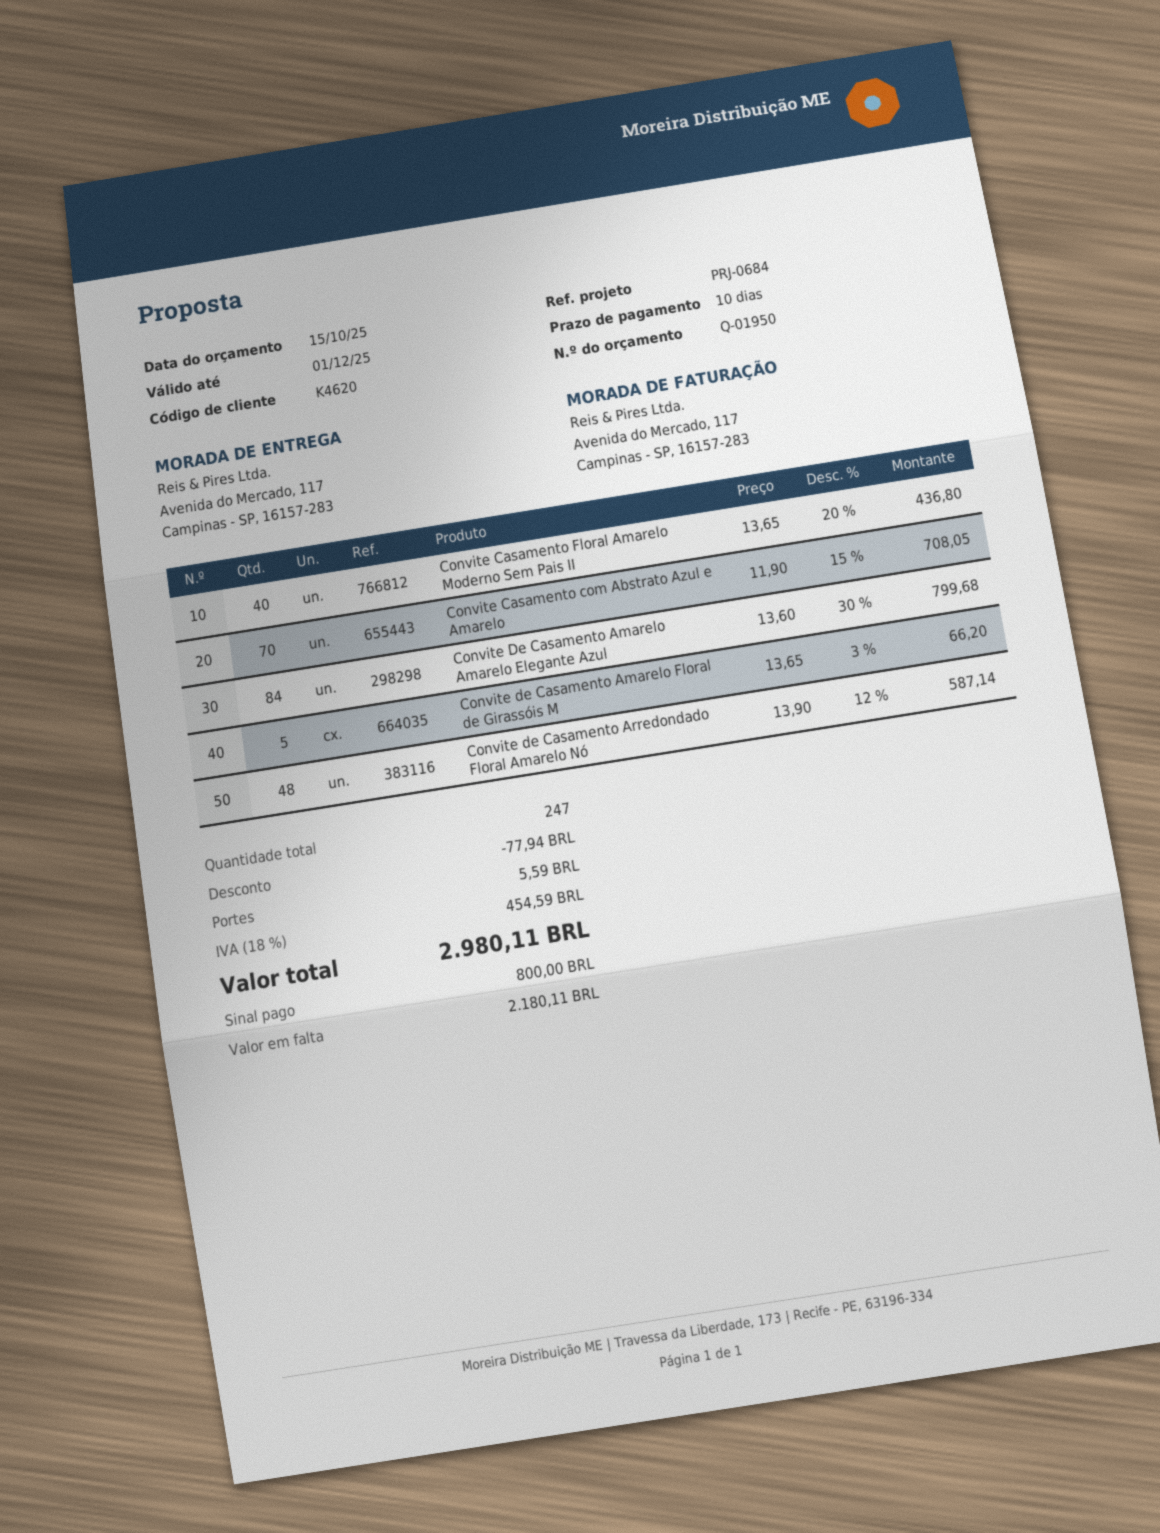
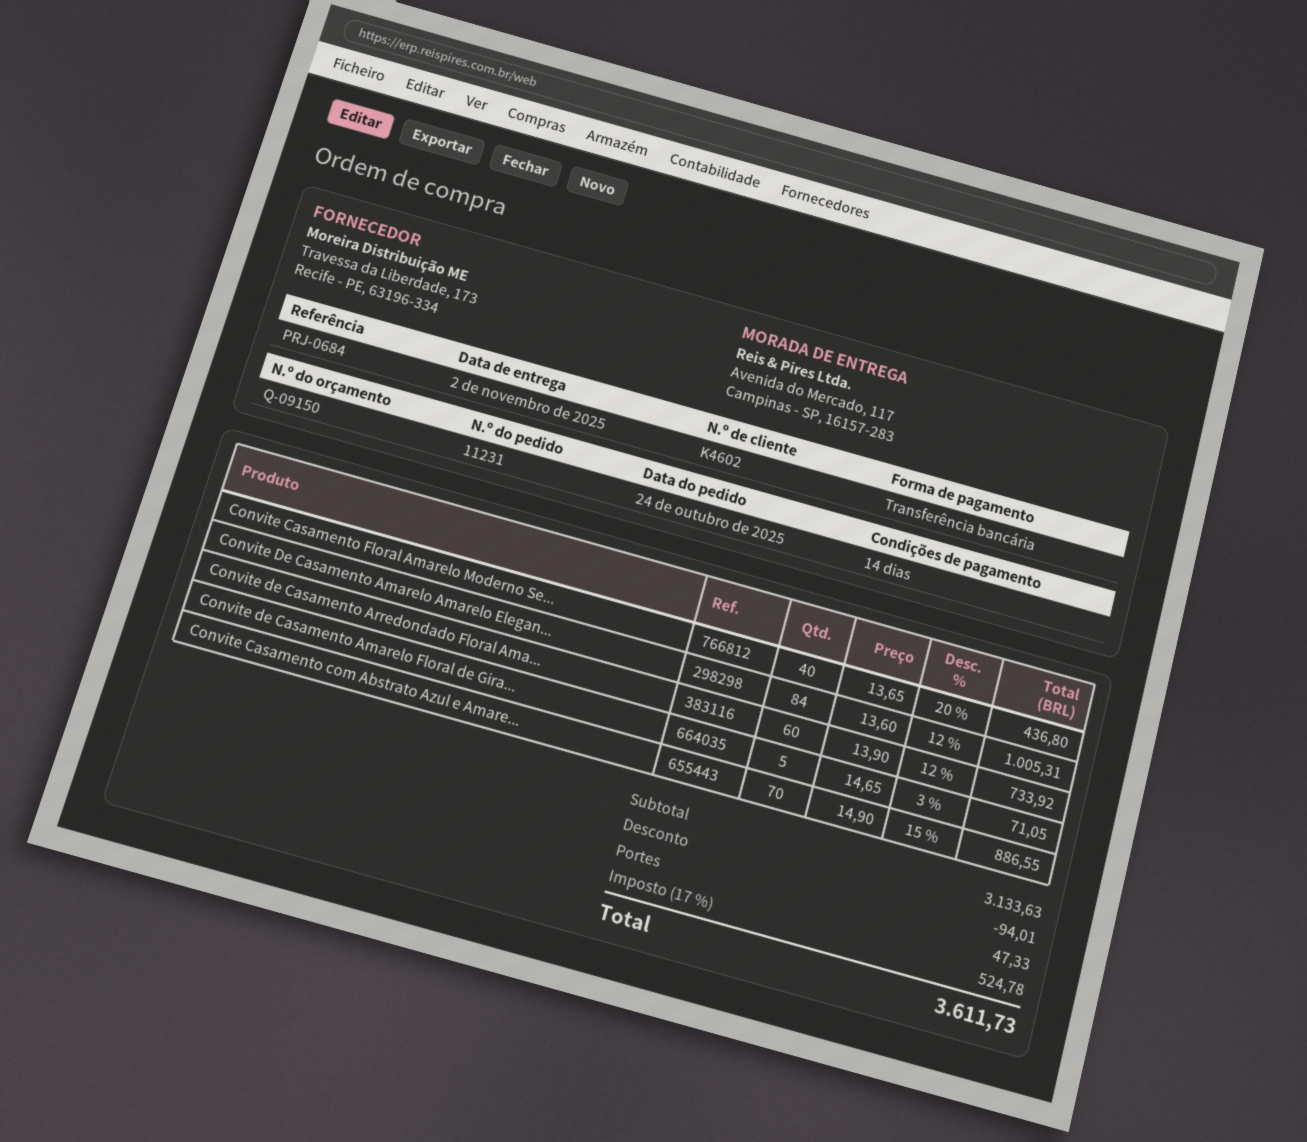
quote number: Q-01950 -> Q-09150
payment terms: 10 days -> 14 days
customer number: K4620 -> K4602
Convite Casamento com Abstrato Azul e Amarelo: 70 x 11.90 - 15% = 708.05 -> 70 x 14.90 - 15% = 886.55
Convite De Casamento Amarelo Amarelo Elegante Azul: 84 x 13.60 - 30% = 799.68 -> 84 x 13.60 - 12% = 1005.31
Convite de Casamento Amarelo Floral de Girassóis M: 5 x 13.65 - 3% = 66.20 -> 5 x 14.65 - 3% = 71.05
Convite de Casamento Arredondado Floral Amarelo Nó: 48 x 13.90 - 12% = 587.14 -> 60 x 13.90 - 12% = 733.92
discount: 77.94 -> 94.01
shipping: 5.59 -> 47.33
tax: 18% = 454.59 -> 17% = 524.78
total: 2980.11 -> 3611.73

